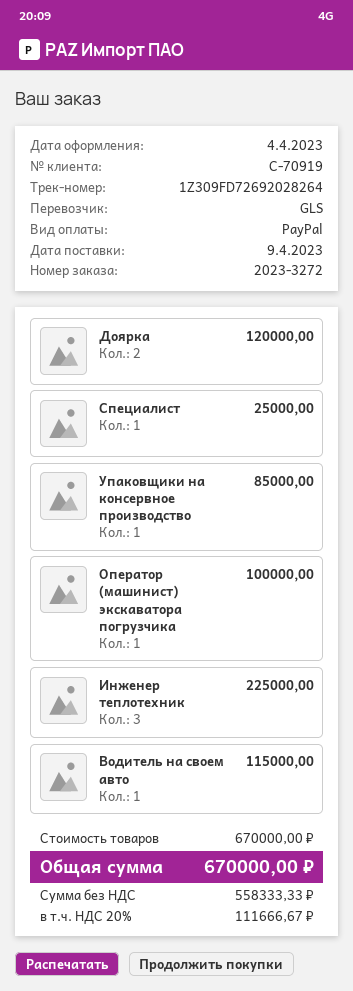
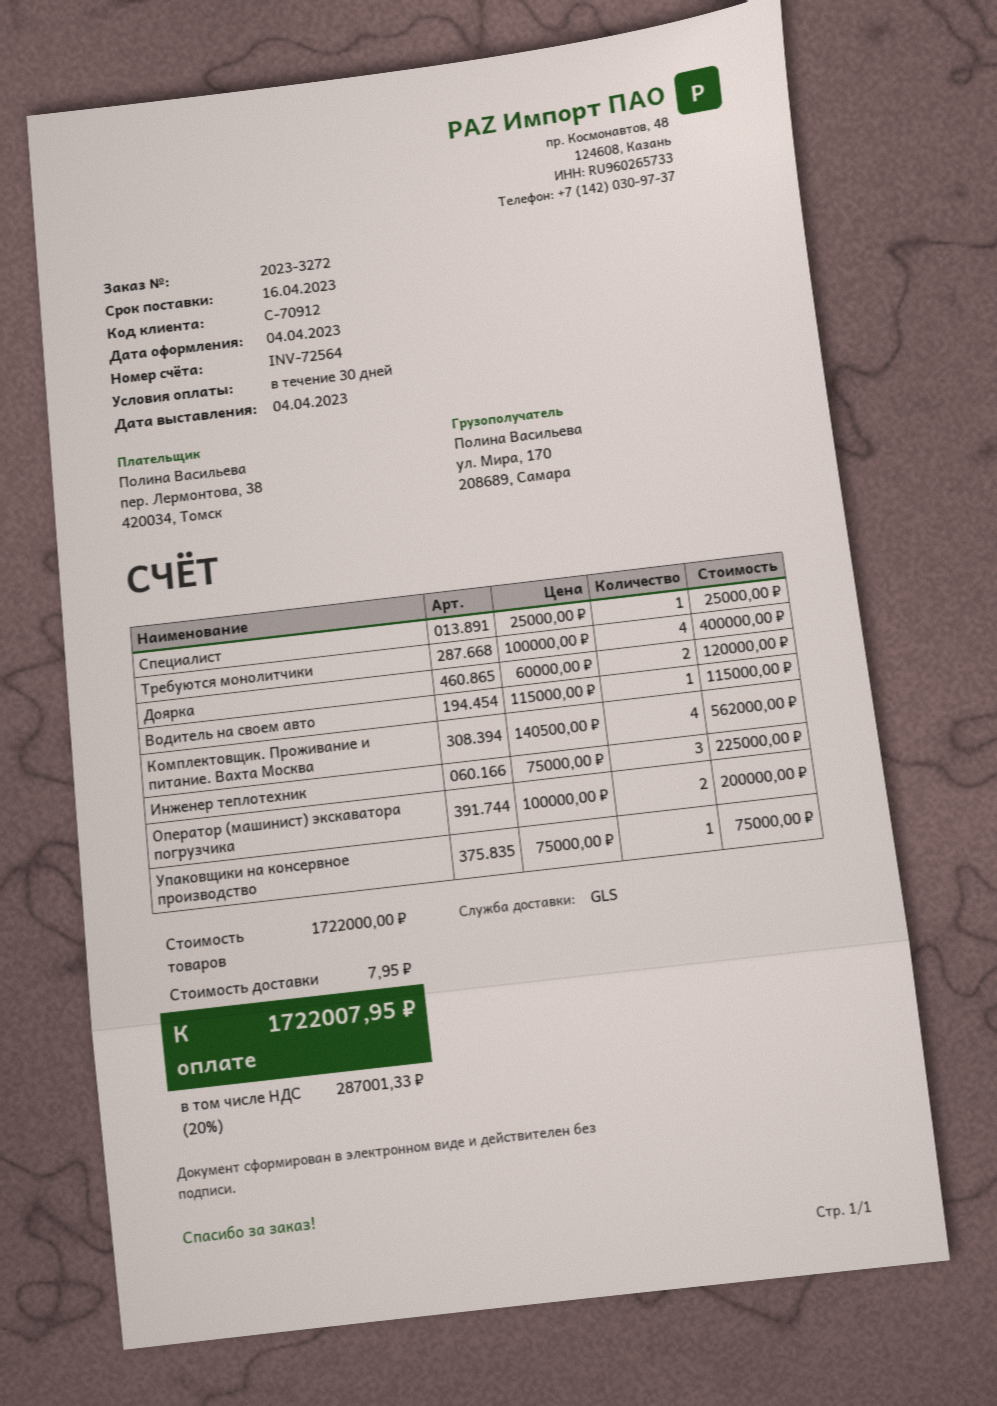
delivery date: 2023-04-09 -> 2023-04-16
customer number: C-70919 -> C-70912
Упаковщики на консервное производство: 1 for 85000.00 -> 1 for 75000.00
Оператор (машинист) экскаватора погрузчика: 1 for 100000.00 -> 2 for 200000.00
Требуются монолитчики: none -> 4 for 400000.00
Комплектовщик. Проживание и питание. Вахта Москва: none -> 4 for 562000.00
subtotal: 670000.00 -> 1722000.00
shipping: none -> 7.95
tax: 20% = 111666.67 -> 20% = 287001.33
total: 670000.00 -> 1722007.95

